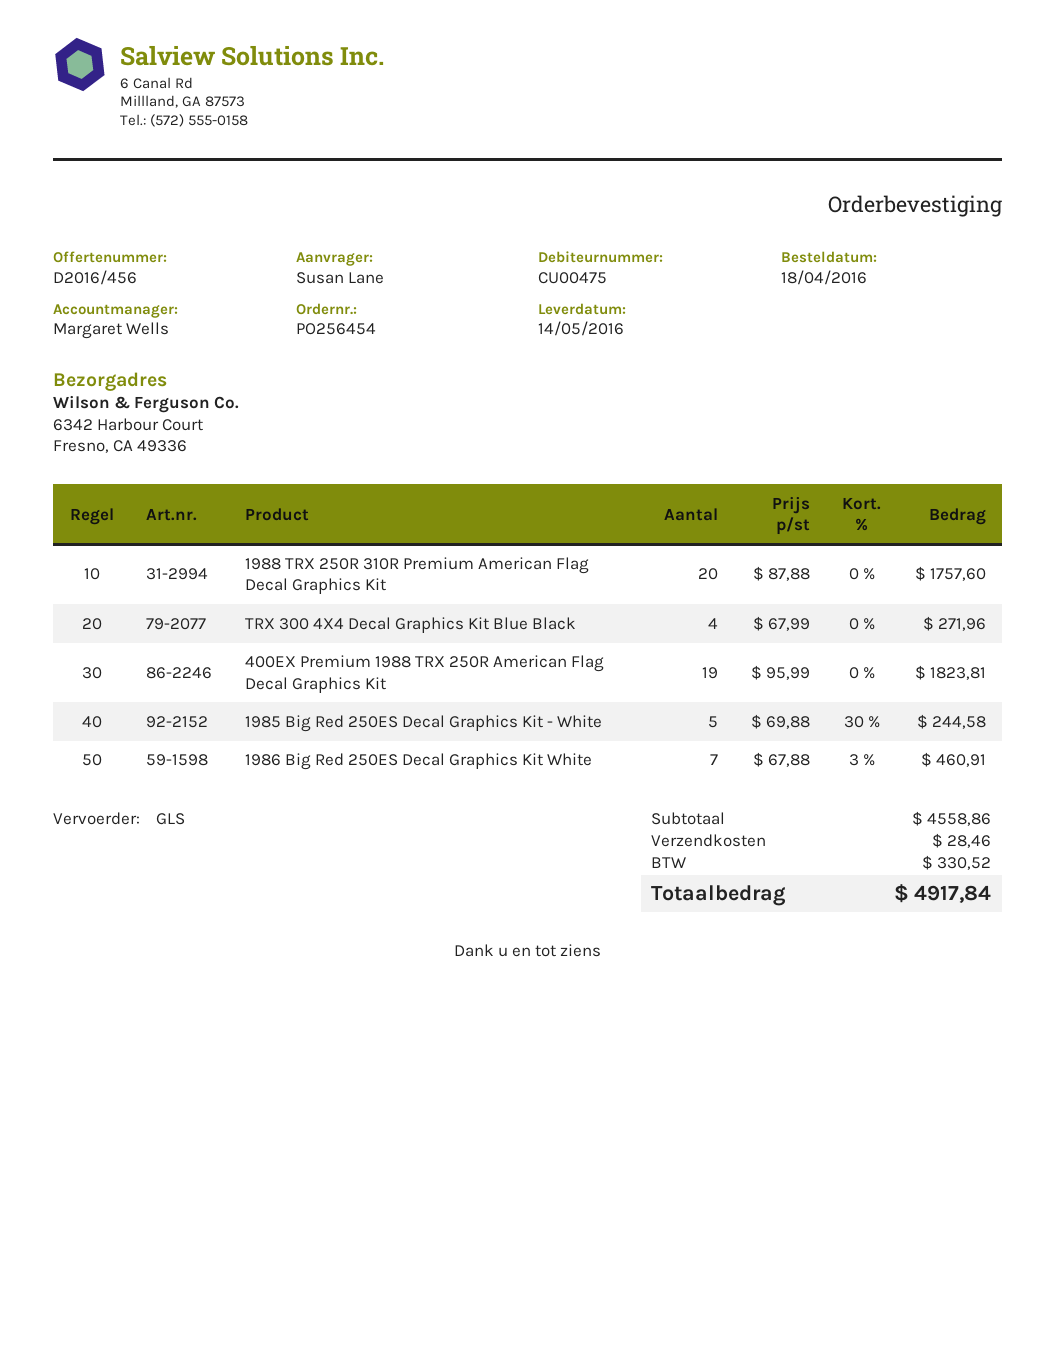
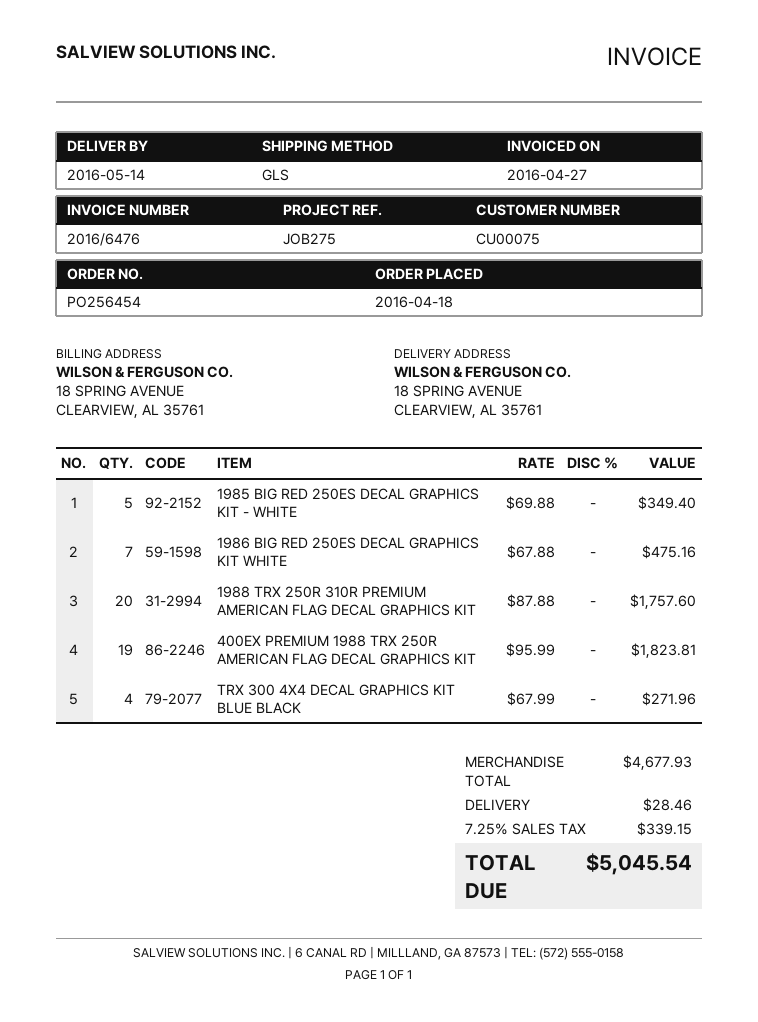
customer number: CU00475 -> CU00075
ship to: 6342 Harbour Court, Fresno, CA 49336 -> 18 SPRING AVENUE, CLEARVIEW, AL 35761
1985 Big Red 250ES Decal Graphics Kit - White: 5 x 69.88 - 30% = 244.58 -> 5 x 69.88 = 349.40
1986 Big Red 250ES Decal Graphics Kit White: 7 x 67.88 - 3% = 460.91 -> 7 x 67.88 = 475.16
subtotal: 4558.86 -> 4677.93
tax: 330.52 -> 339.15
total: 4917.84 -> 5045.54

